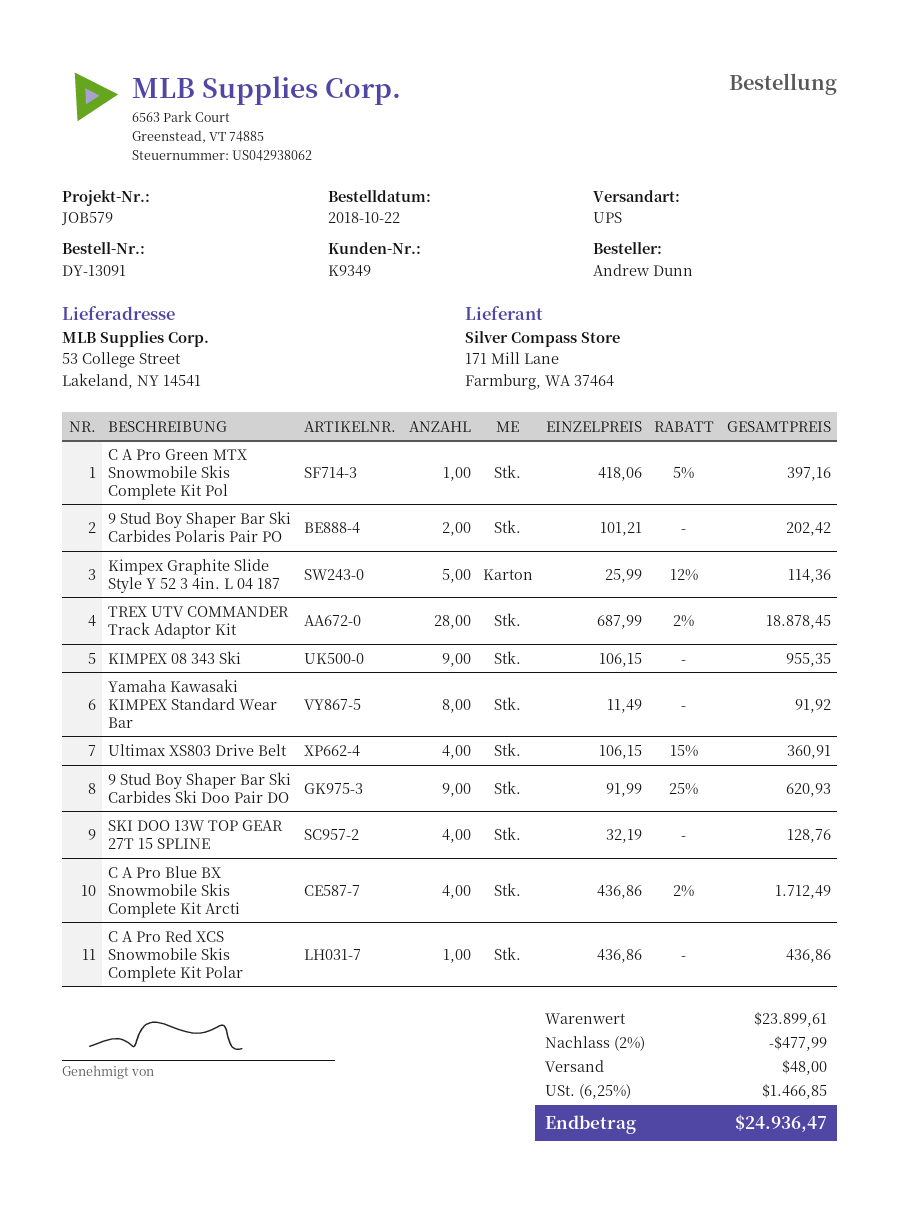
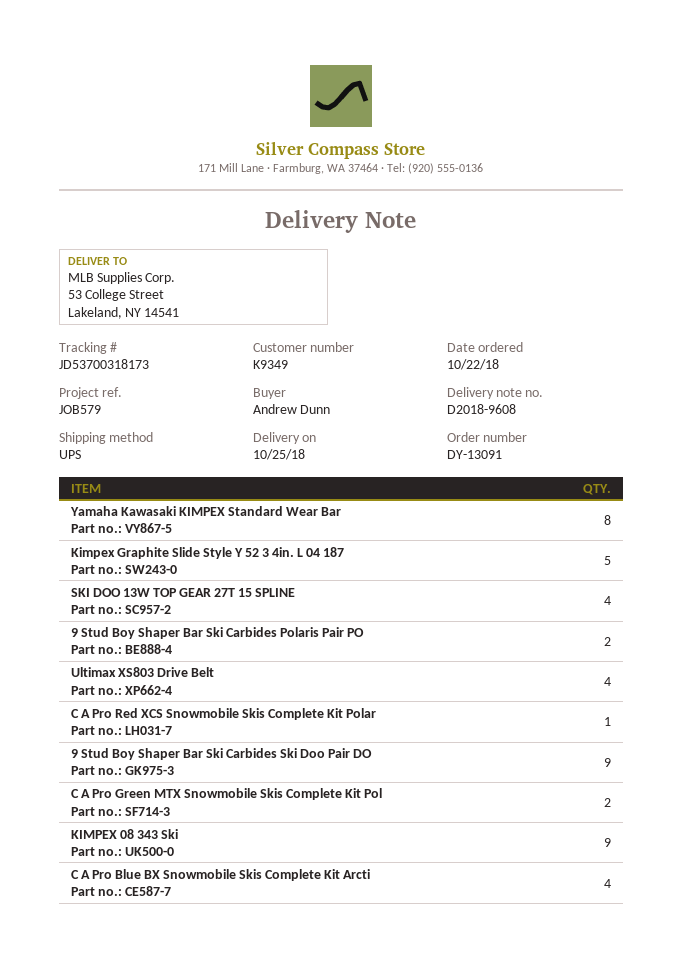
C A Pro Green MTX Snowmobile Skis Complete Kit Pol: 1 -> 2
TREX UTV COMMANDER Track Adaptor Kit: 28 -> none

